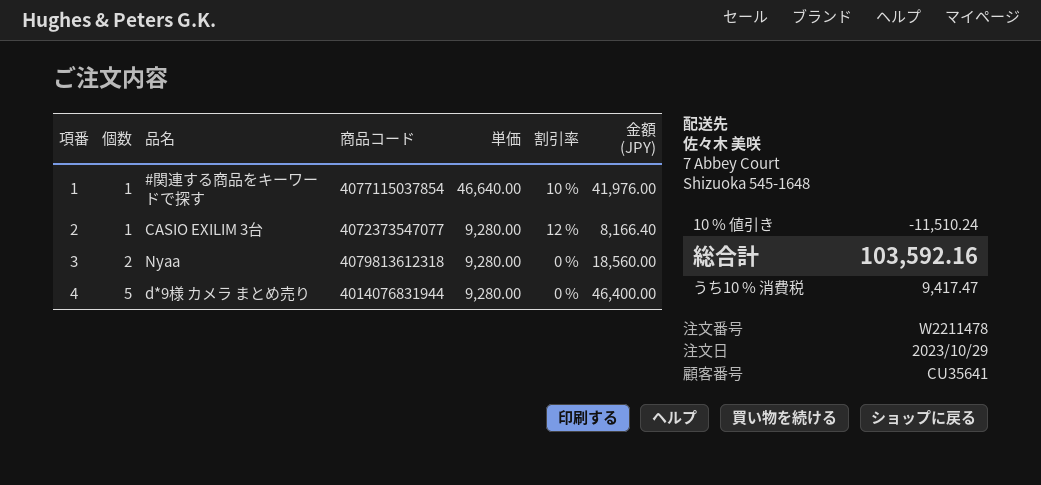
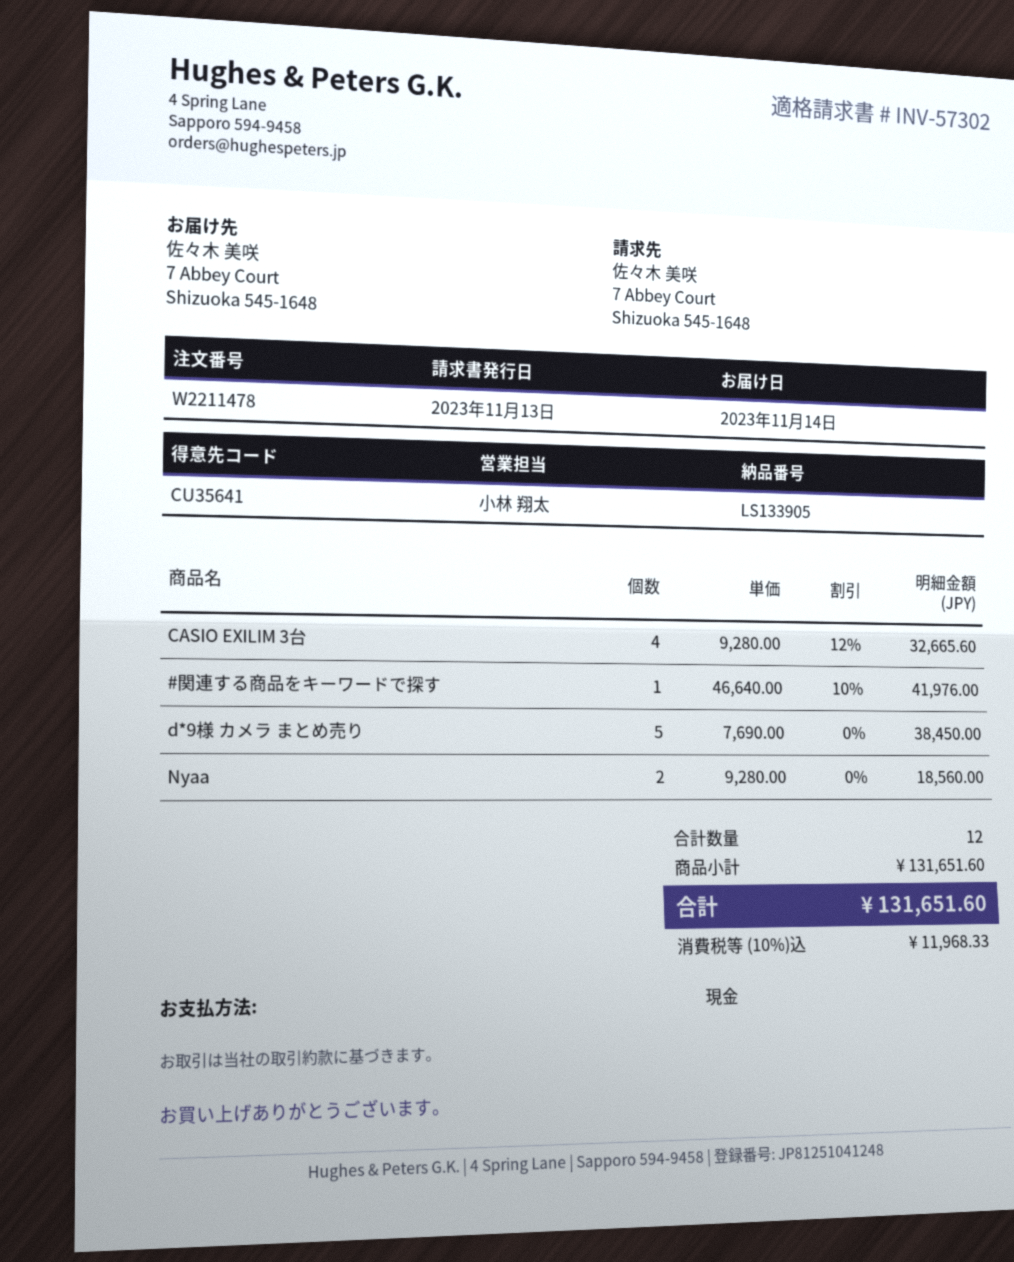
CASIO EXILIM 3台: 1 x 9280.00 - 12% = 8166.40 -> 4 x 9280.00 - 12% = 32665.60
d*9様 カメラ まとめ売り: 5 x 9280.00 = 46400.00 -> 5 x 7690.00 = 38450.00
discount: 10% = 11510.24 -> none
tax: 10% = 9417.47 -> 10% = 11968.33
total: 103592.16 -> 131651.60

